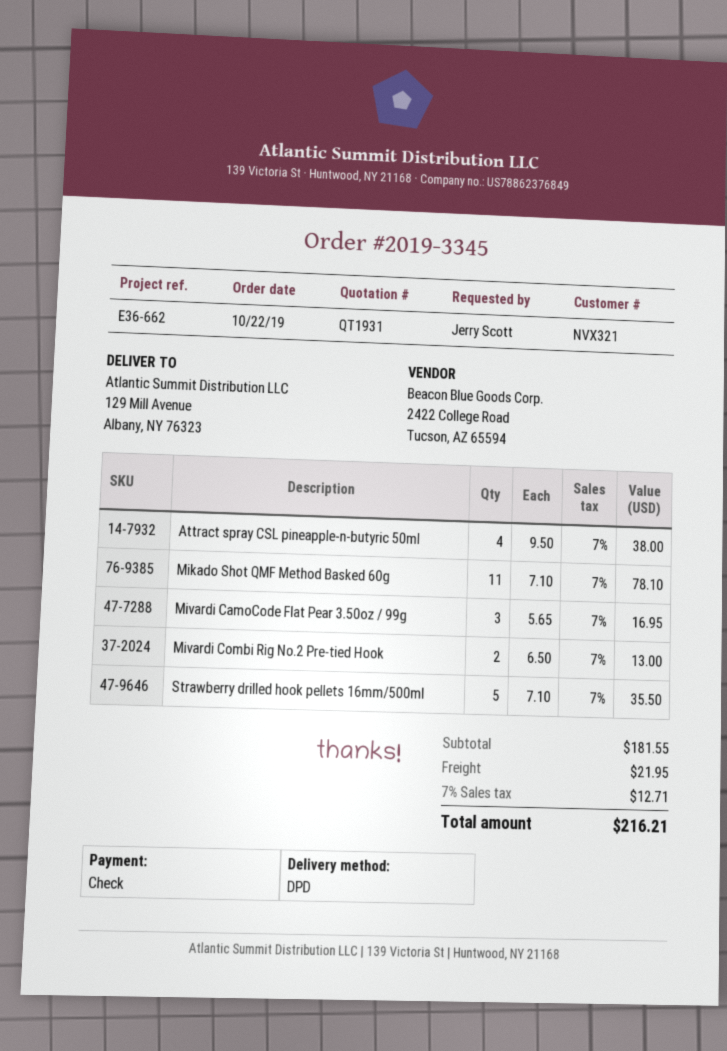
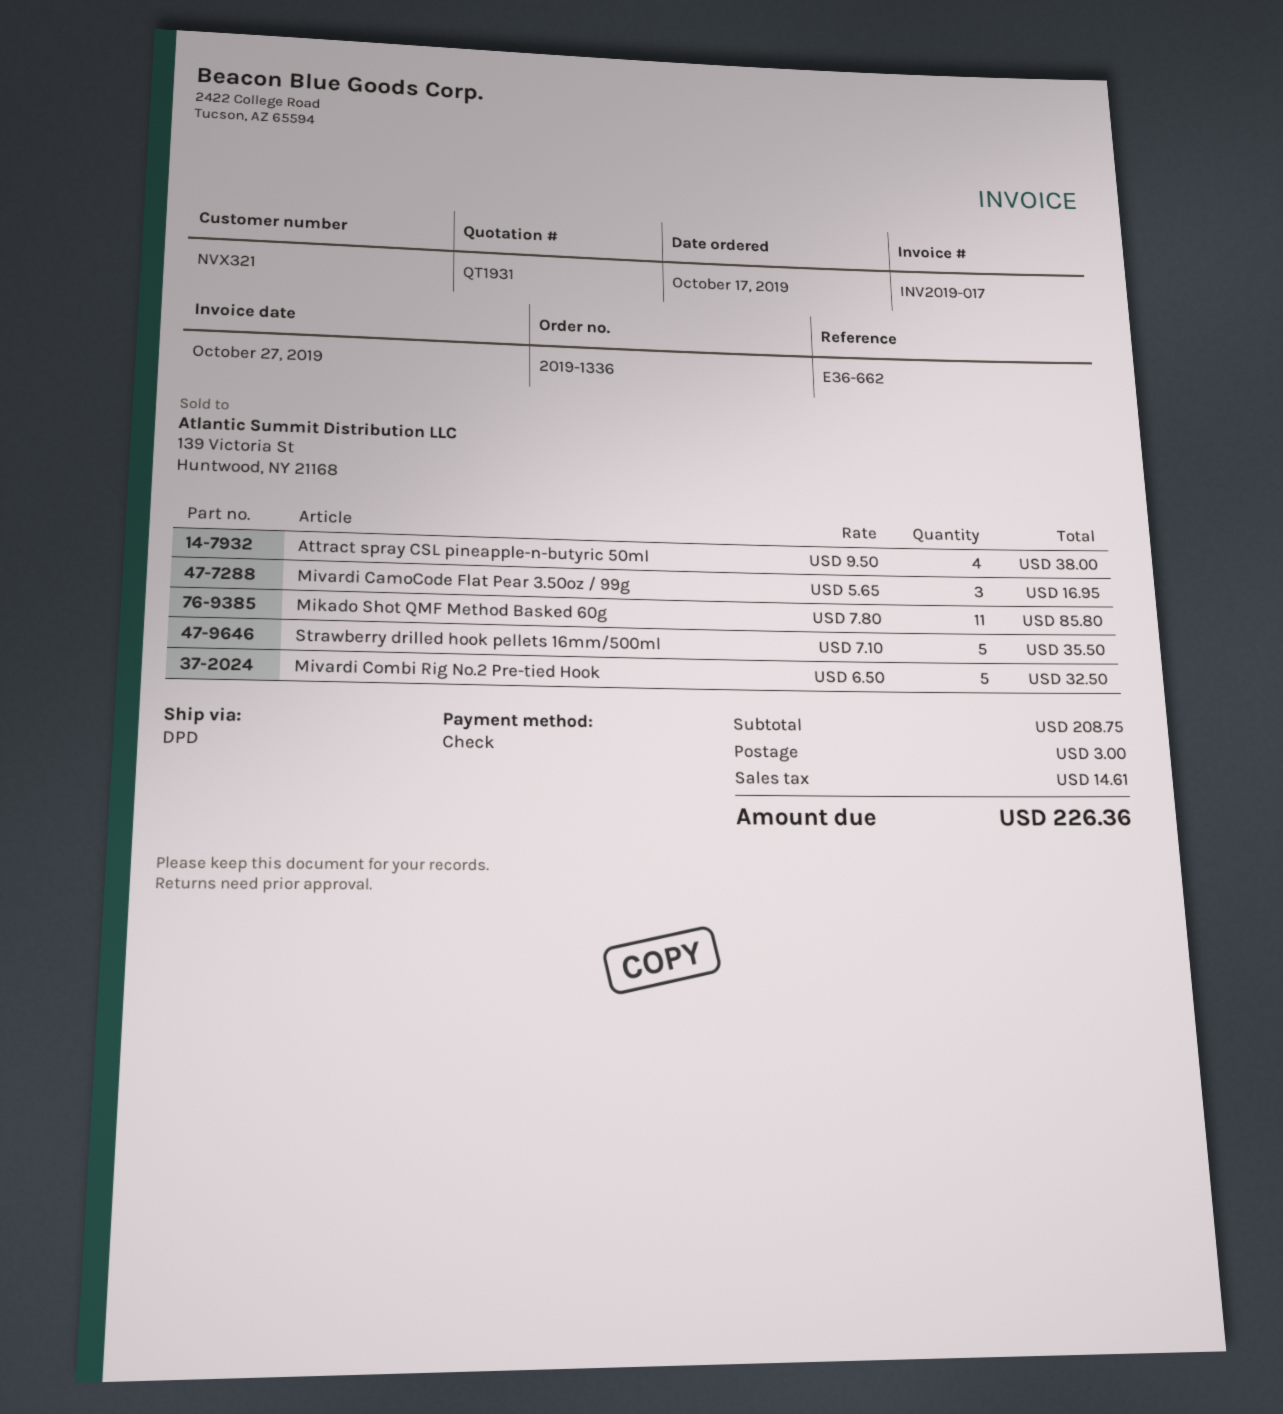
order number: 2019-3345 -> 2019-1336
order date: 2019-10-22 -> 2019-10-17
Mikado Shot QMF Method Basked 60g: 11 x 7.10 = 78.10 -> 11 x 7.80 = 85.80
Mivardi Combi Rig No.2 Pre-tied Hook: 2 x 6.50 = 13.00 -> 5 x 6.50 = 32.50
subtotal: 181.55 -> 208.75
shipping: 21.95 -> 3.00
tax: 12.71 -> 14.61
total: 216.21 -> 226.36

